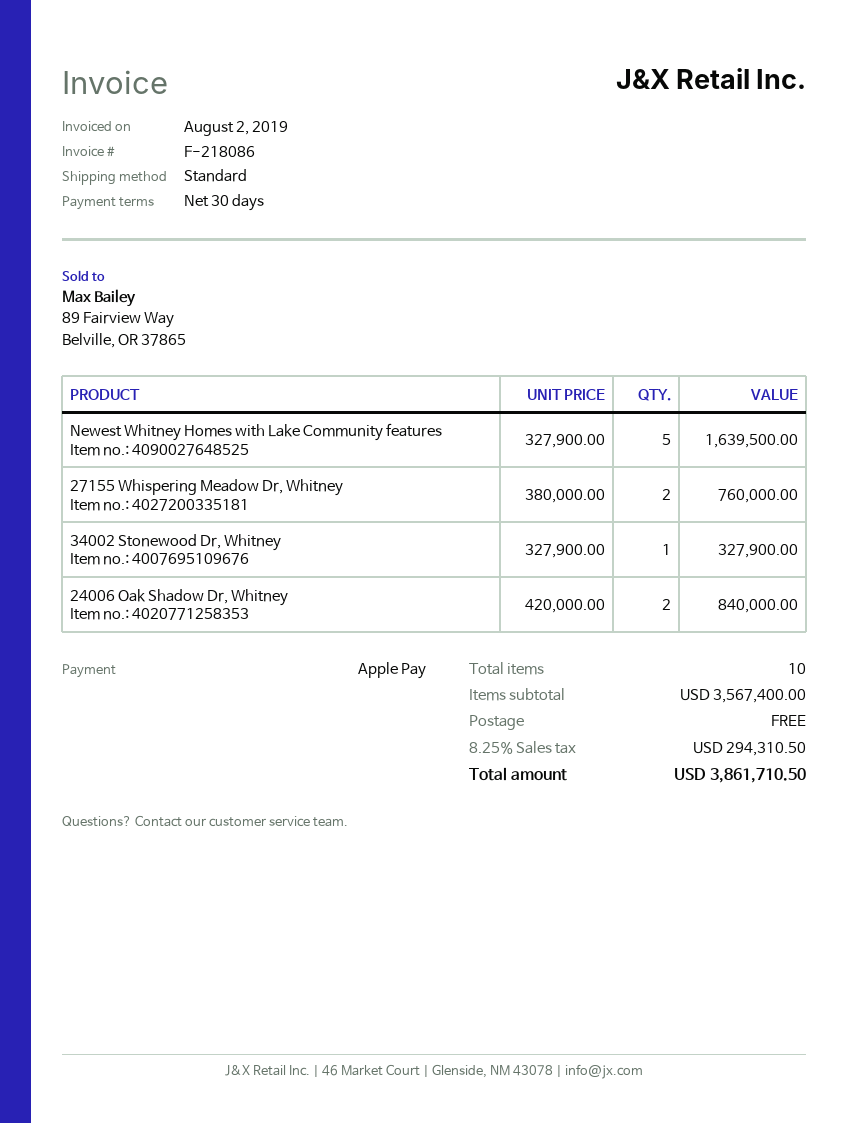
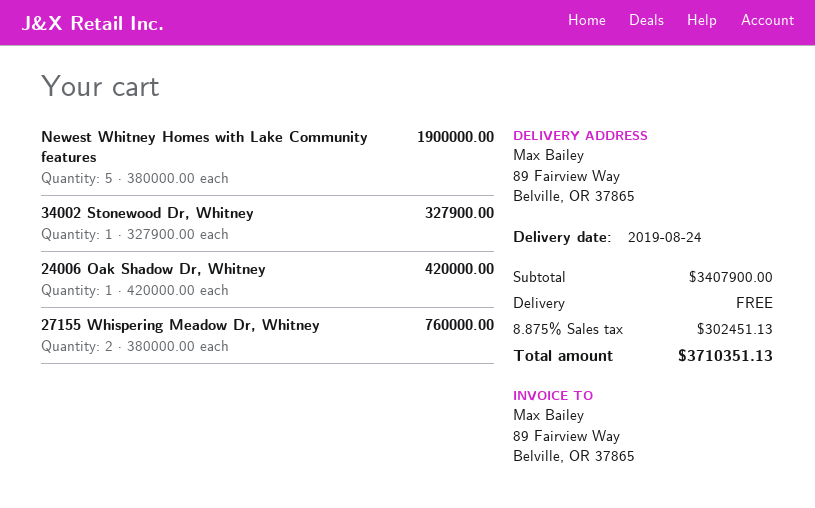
Newest Whitney Homes with Lake Community features: 5 x 327900.00 = 1639500.00 -> 5 x 380000.00 = 1900000.00
24006 Oak Shadow Dr, Whitney: 2 x 420000.00 = 840000.00 -> 1 x 420000.00 = 420000.00
subtotal: 3567400.00 -> 3407900.00
tax: 8.25% = 294310.50 -> 8.875% = 302451.13
total: 3861710.50 -> 3710351.13

